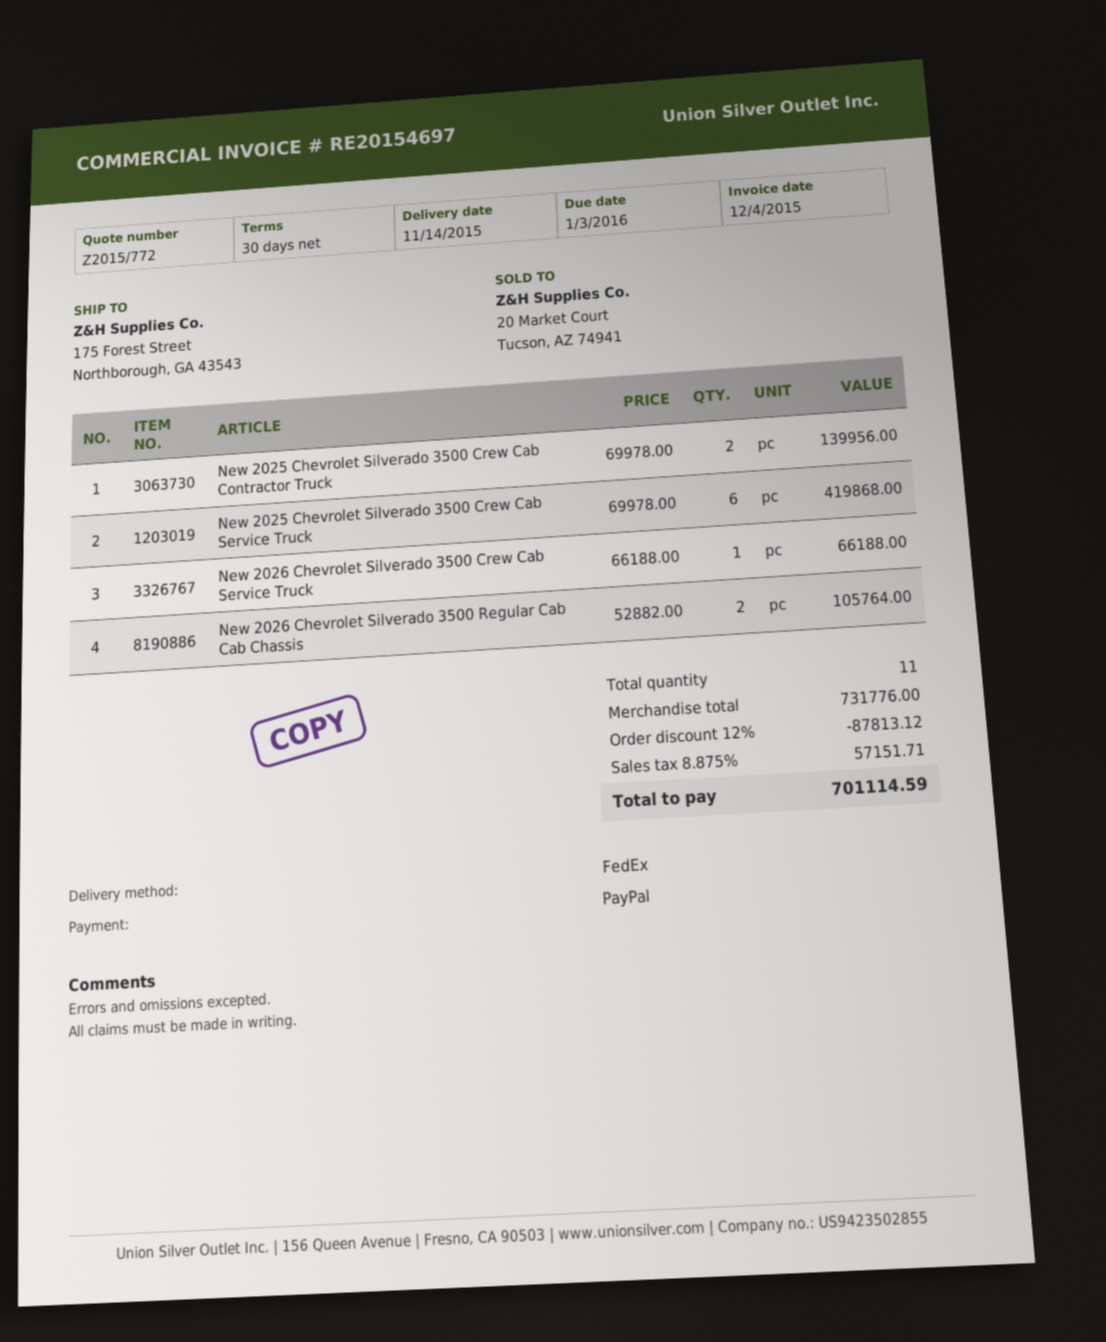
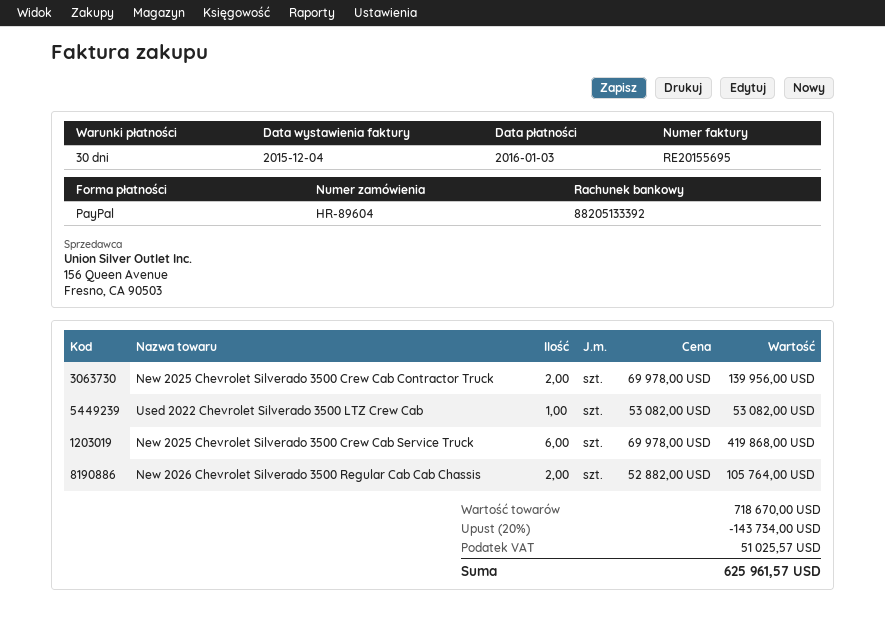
invoice number: RE20154697 -> RE20155695
New 2026 Chevrolet Silverado 3500 Crew Cab Service Truck: 1 x 66188.00 = 66188.00 -> none
Used 2022 Chevrolet Silverado 3500 LTZ Crew Cab: none -> 1 x 53082.00 = 53082.00
subtotal: 731776.00 -> 718670.00
discount: 12% = 87813.12 -> 20% = 143734.00
tax: 57151.71 -> 51025.57
total: 701114.59 -> 625961.57

